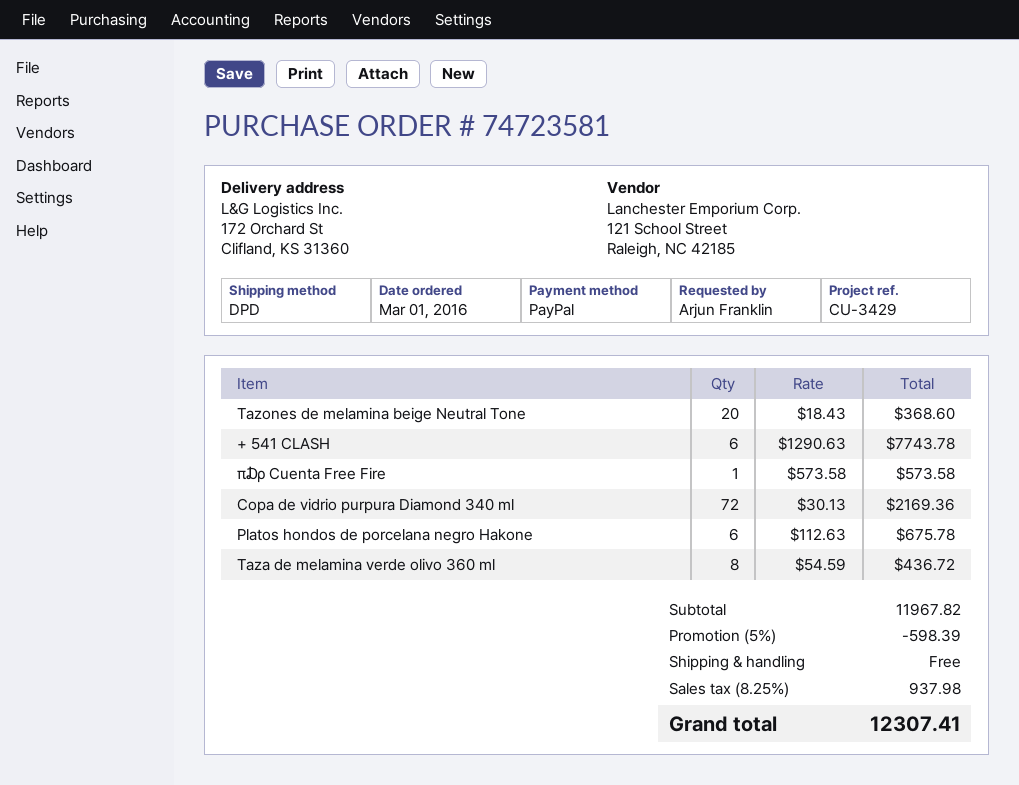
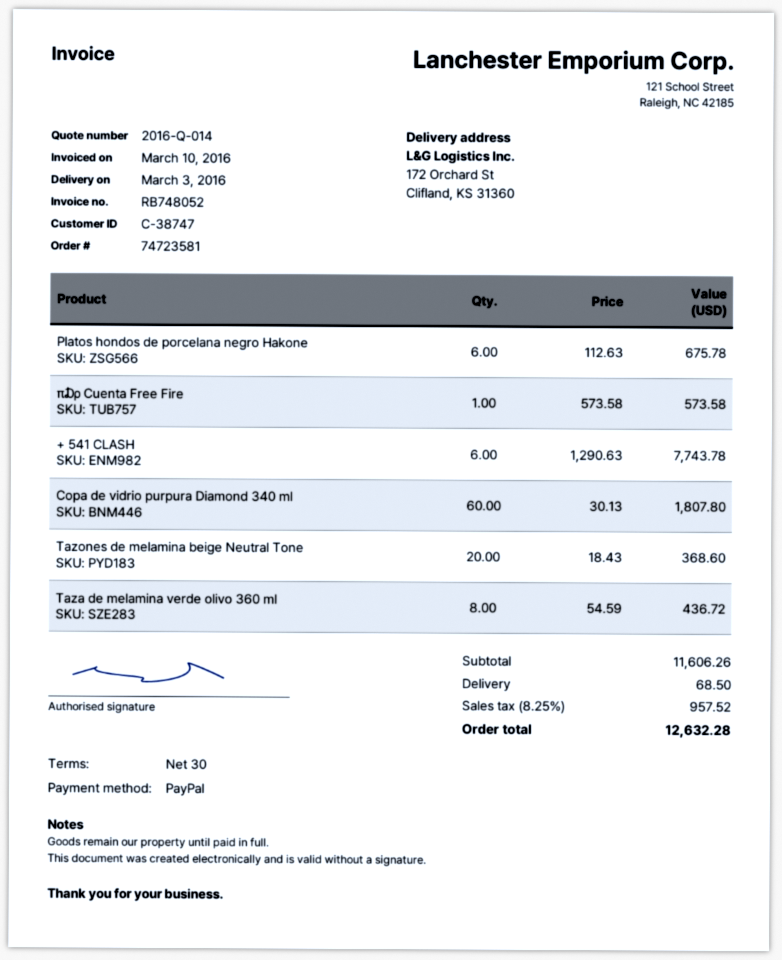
Copa de vidrio purpura Diamond 340 ml: 72 x 30.13 = 2169.36 -> 60 x 30.13 = 1807.80
subtotal: 11967.82 -> 11606.26
discount: 5% = 598.39 -> none
shipping: 0.00 -> 68.50
tax: 8.25% = 937.98 -> 8.25% = 957.52
total: 12307.41 -> 12632.28

